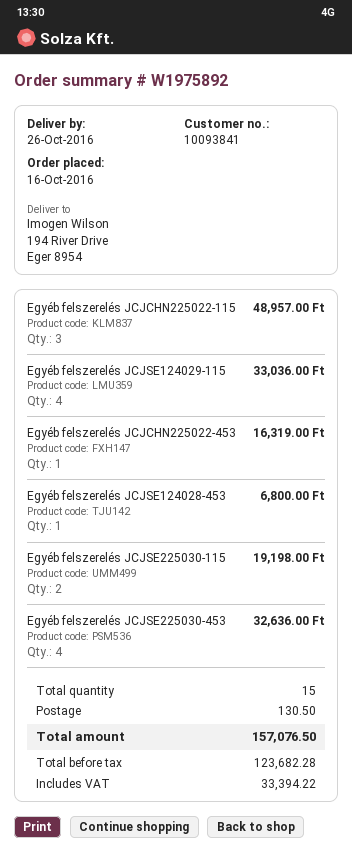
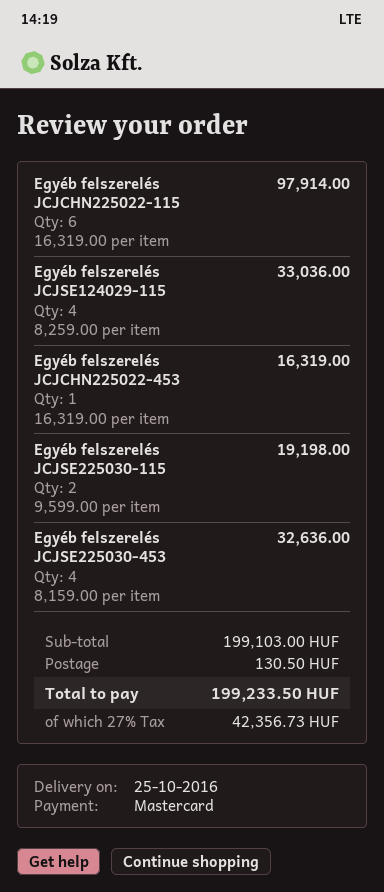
delivery date: 2016-10-26 -> 2016-10-25
Egyéb felszerelés JCJCHN225022-115: 3 for 48957.00 -> 6 for 97914.00
Egyéb felszerelés JCJSE124028-453: 1 for 6800.00 -> none
tax: 33394.22 -> 42356.73
total: 157076.50 -> 199233.50

